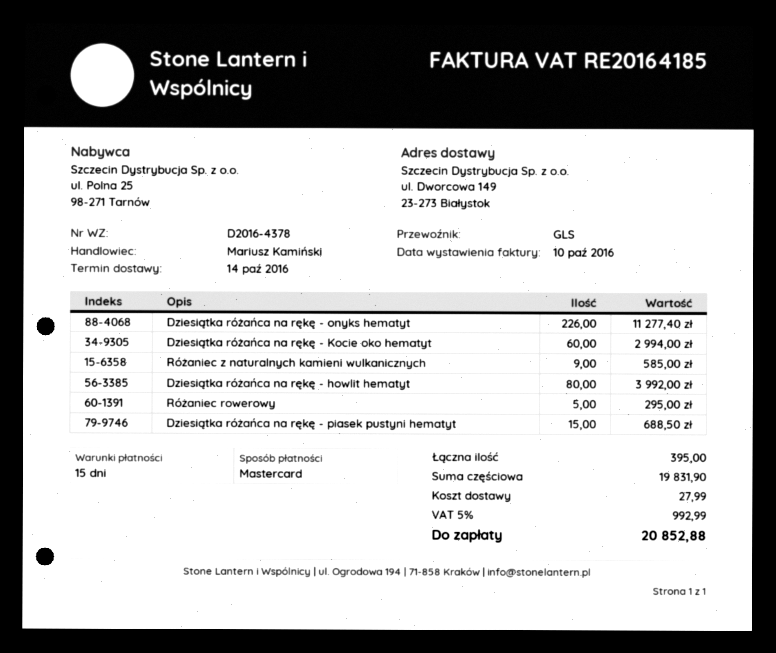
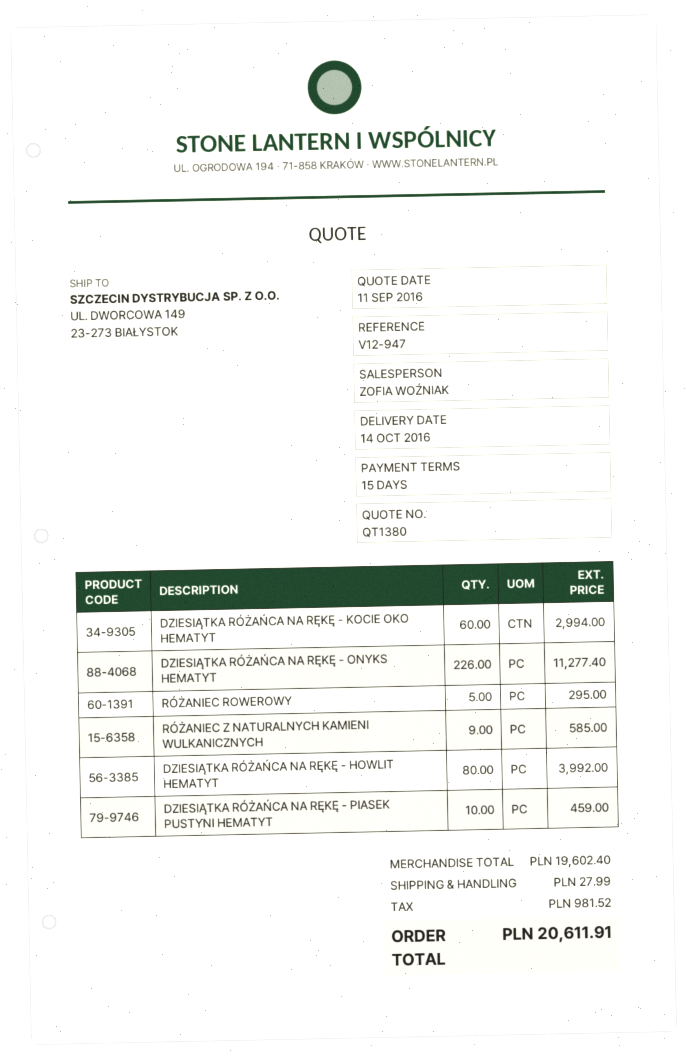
sales rep: Mariusz Kamiński -> ZOFIA WOŹNIAK
Dziesiątka różańca na rękę - piasek pustyni hematyt: 15 for 688.50 -> 10 for 459.00
subtotal: 19831.90 -> 19602.40
tax: 992.99 -> 981.52
total: 20852.88 -> 20611.91

